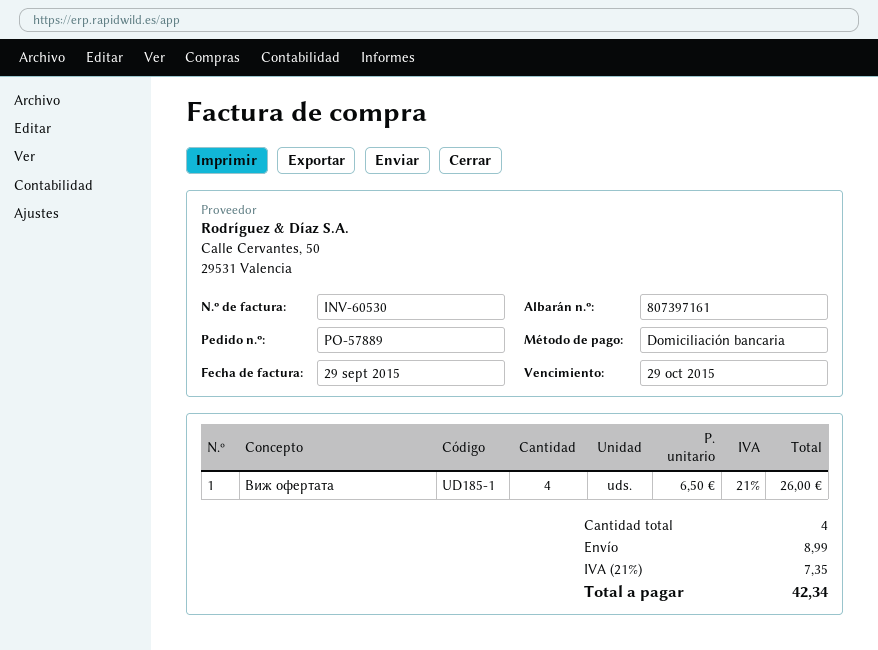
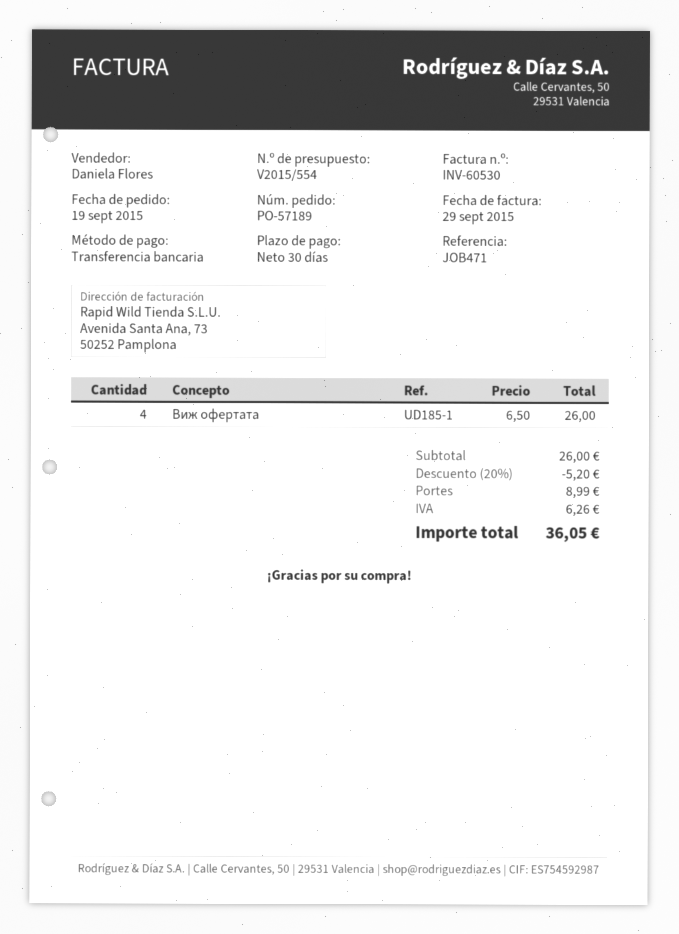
order number: PO-57889 -> PO-57189
payment method: direct debit -> bank transfer
discount: none -> 20% = 5.20
tax: 7.35 -> 6.26
total: 42.34 -> 36.05

